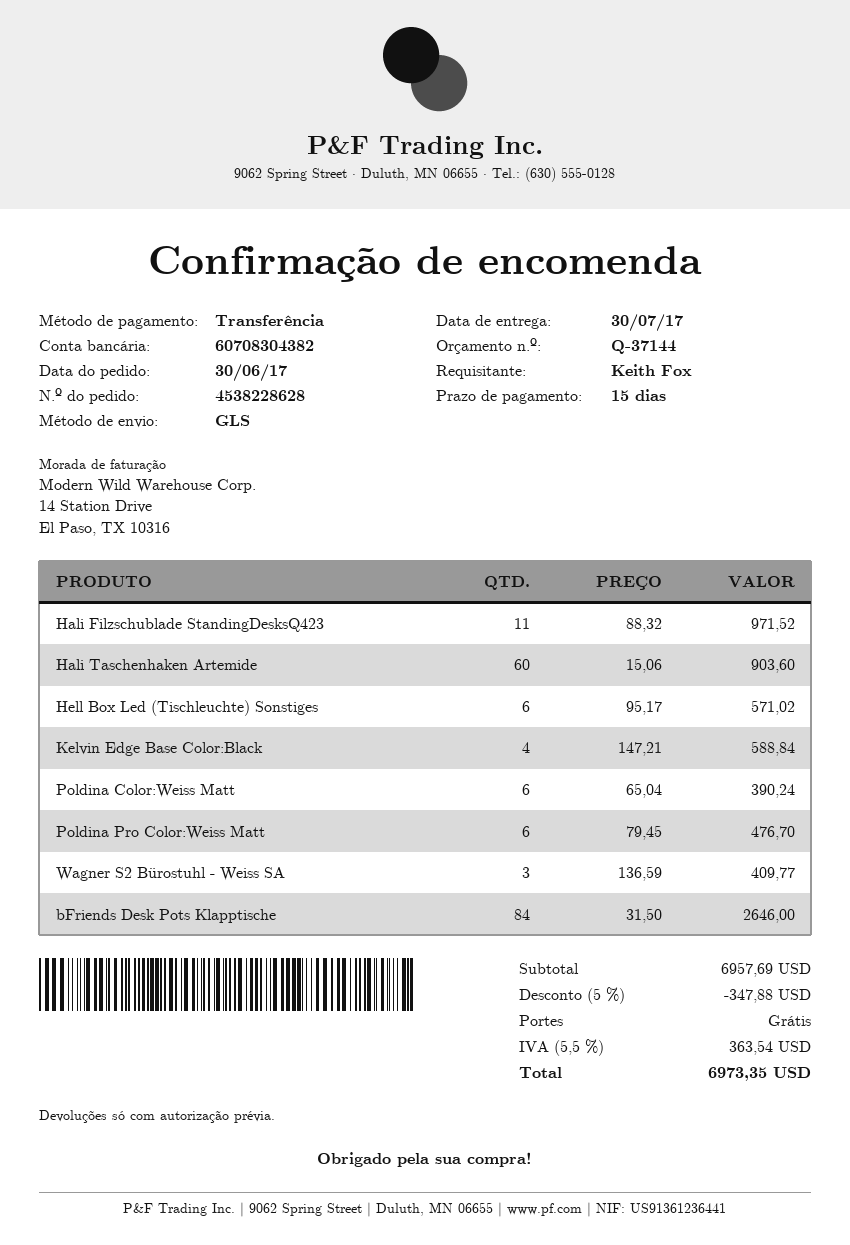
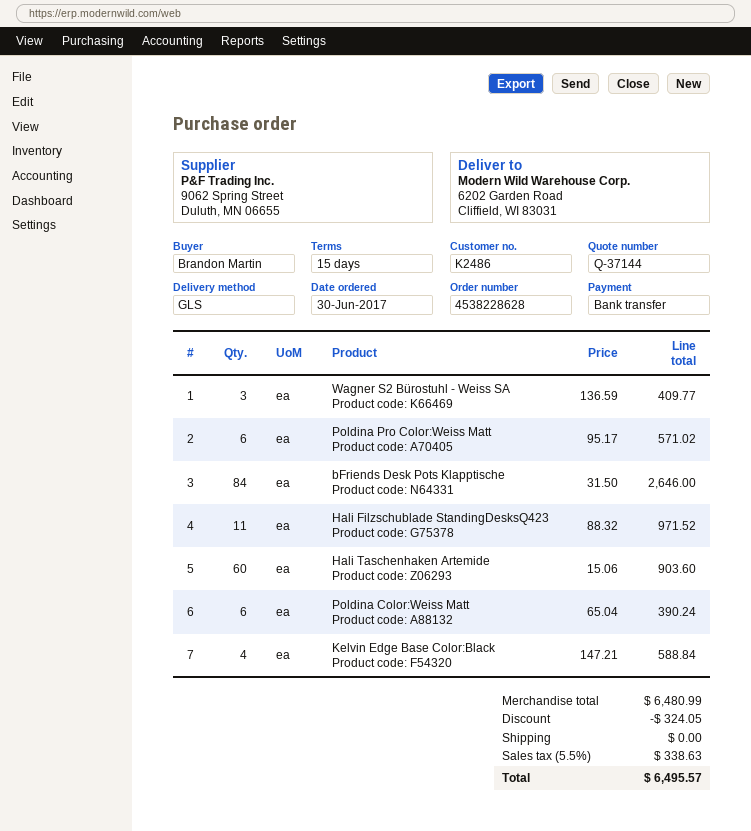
ordered by: Keith Fox -> Brandon Martin
Hell Box Led (Tischleuchte) Sonstiges: 6 x 95.17 = 571.02 -> none
Poldina Pro Color:Weiss Matt: 6 x 79.45 = 476.70 -> 6 x 95.17 = 571.02
subtotal: 6957.69 -> 6480.99
discount: 347.88 -> 324.05
tax: 5.5% = 363.54 -> 5.5% = 338.63
total: 6973.35 -> 6495.57

